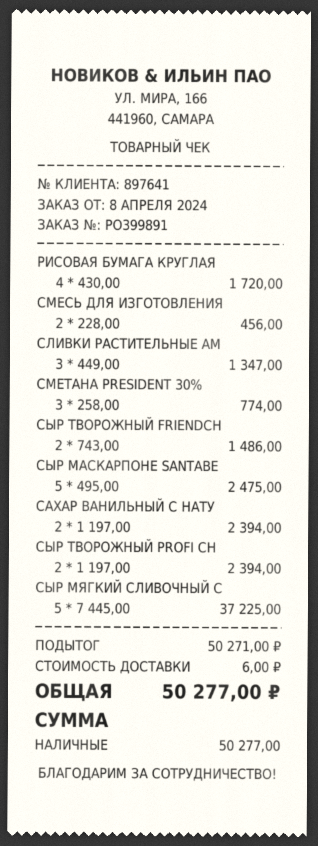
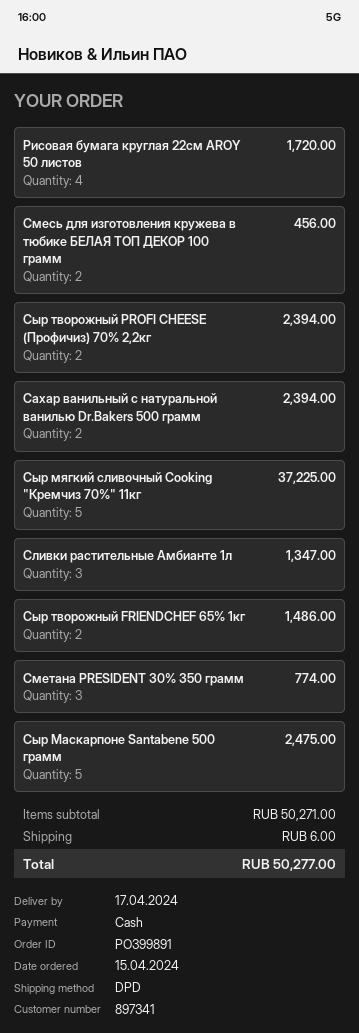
order date: 2024-04-08 -> 2024-04-15
customer number: 897641 -> 897341

